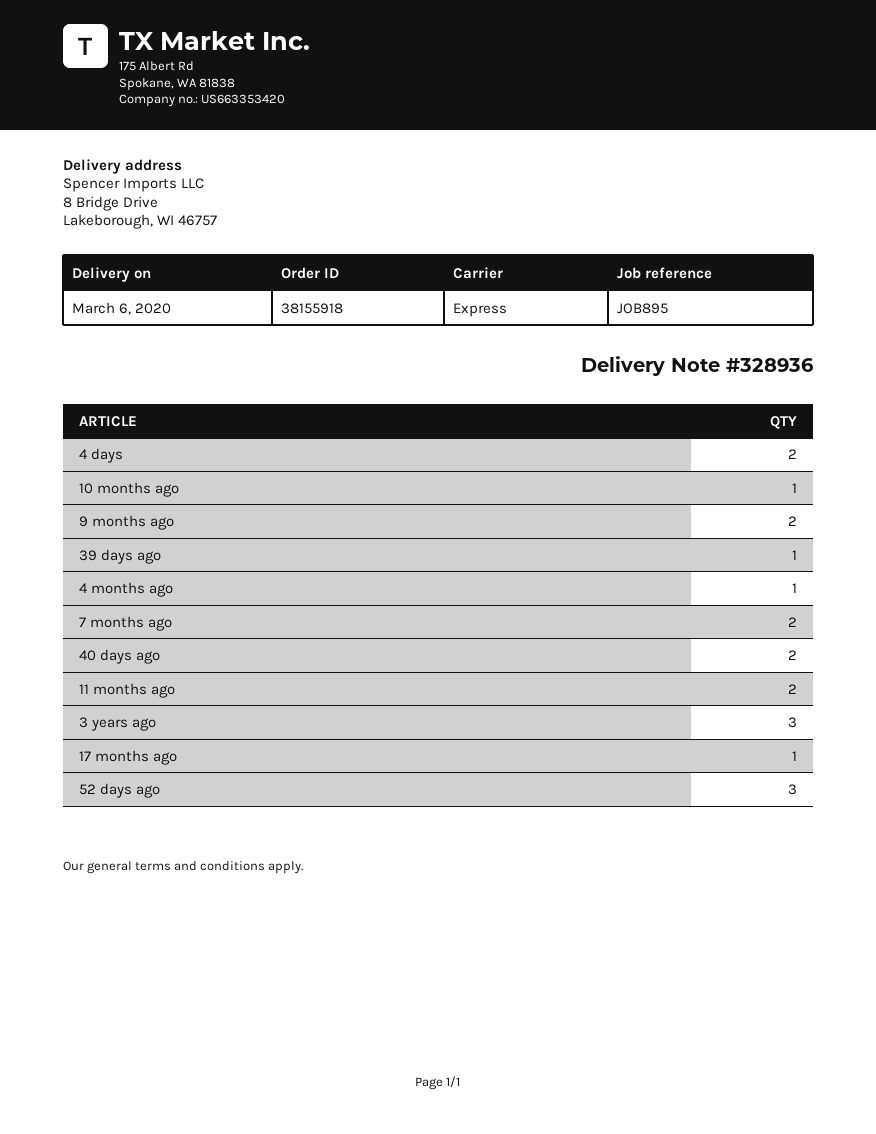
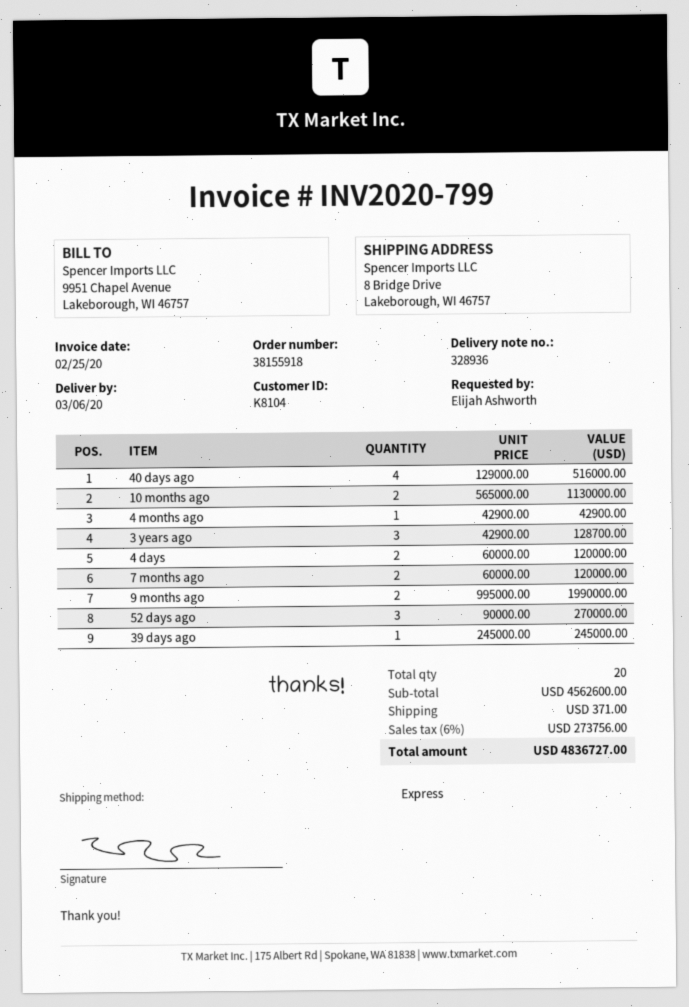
10 months ago: 1 -> 2
40 days ago: 2 -> 4
11 months ago: 2 -> none
17 months ago: 1 -> none

